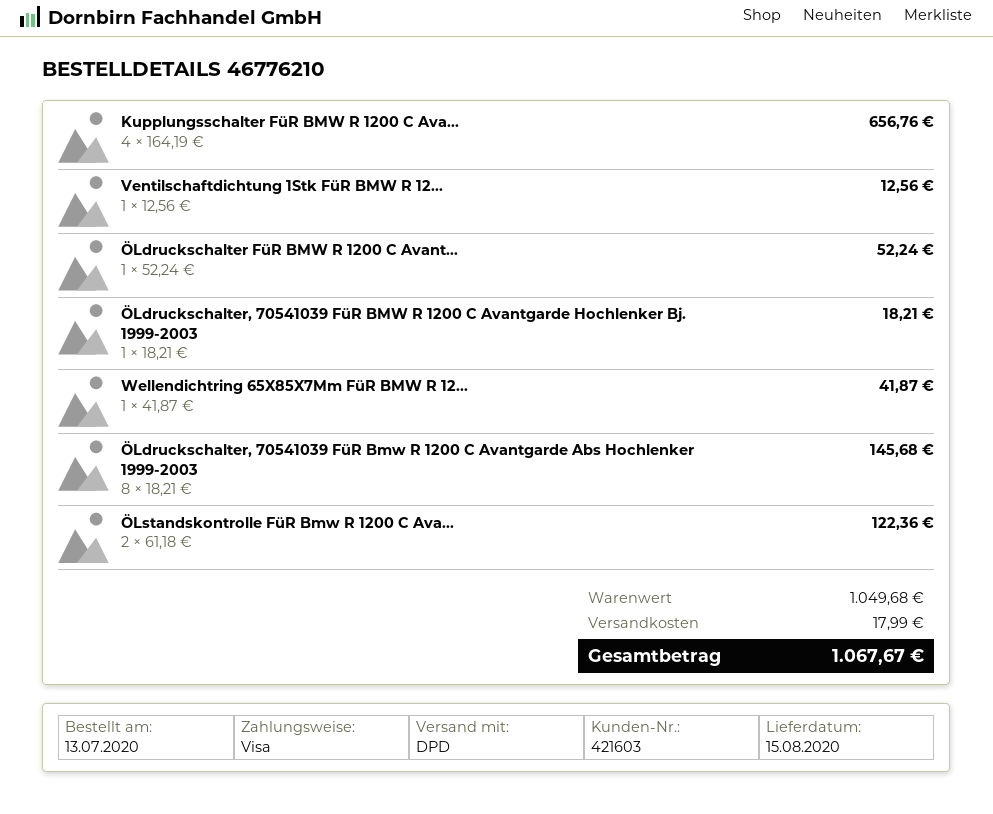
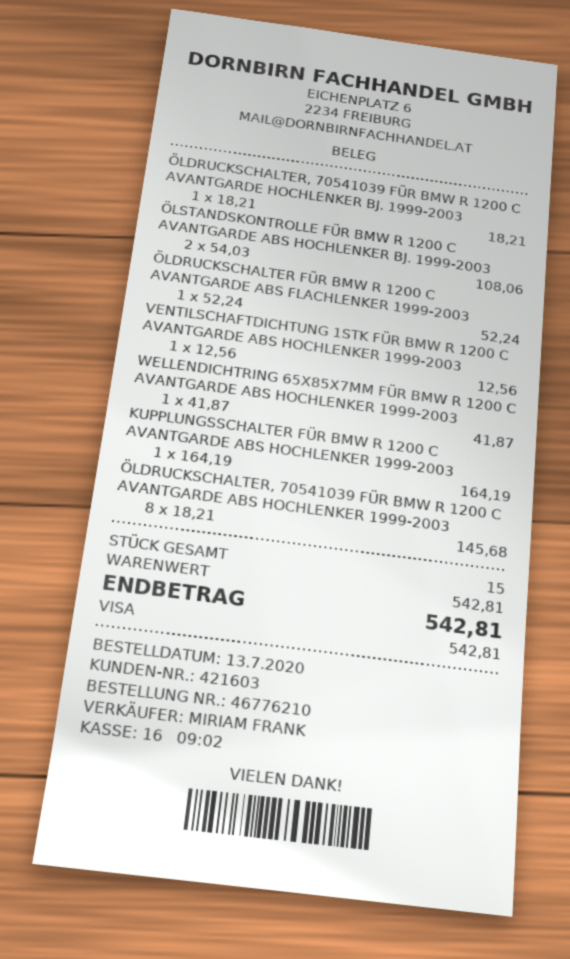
Kupplungsschalter FüR BMW R 1200 C Ava...: 4 x 164.19 = 656.76 -> 1 x 164.19 = 164.19
ÖLstandskontrolle FüR Bmw R 1200 C Ava...: 2 x 61.18 = 122.36 -> 2 x 54.03 = 108.06
subtotal: 1049.68 -> 542.81
shipping: 17.99 -> none
total: 1067.67 -> 542.81

